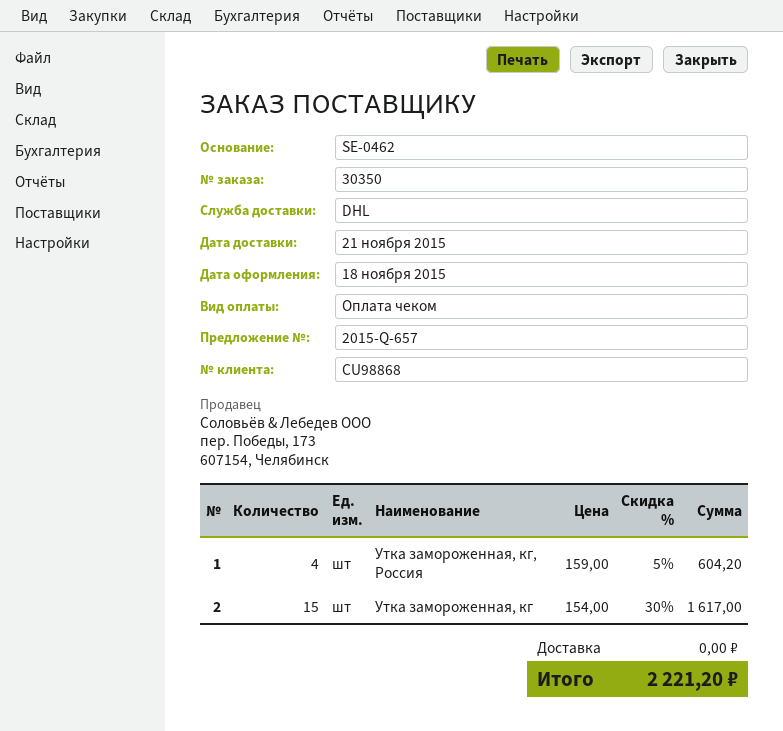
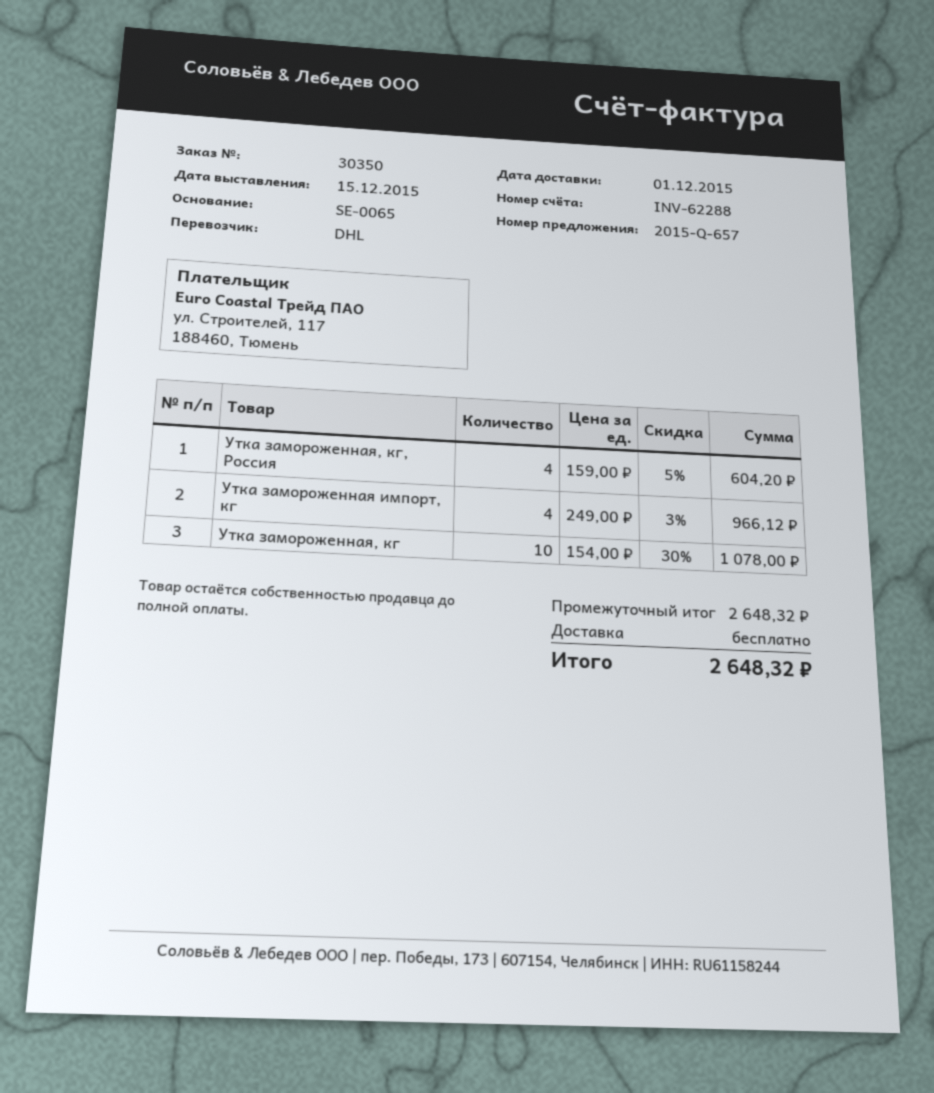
delivery date: 2015-11-21 -> 2015-12-01
reference: SE-0462 -> SE-0065
Утка замороженная, кг: 15 x 154.00 - 30% = 1617.00 -> 10 x 154.00 - 30% = 1078.00
Утка замороженная импорт, кг: none -> 4 x 249.00 - 3% = 966.12
total: 2221.20 -> 2648.32

